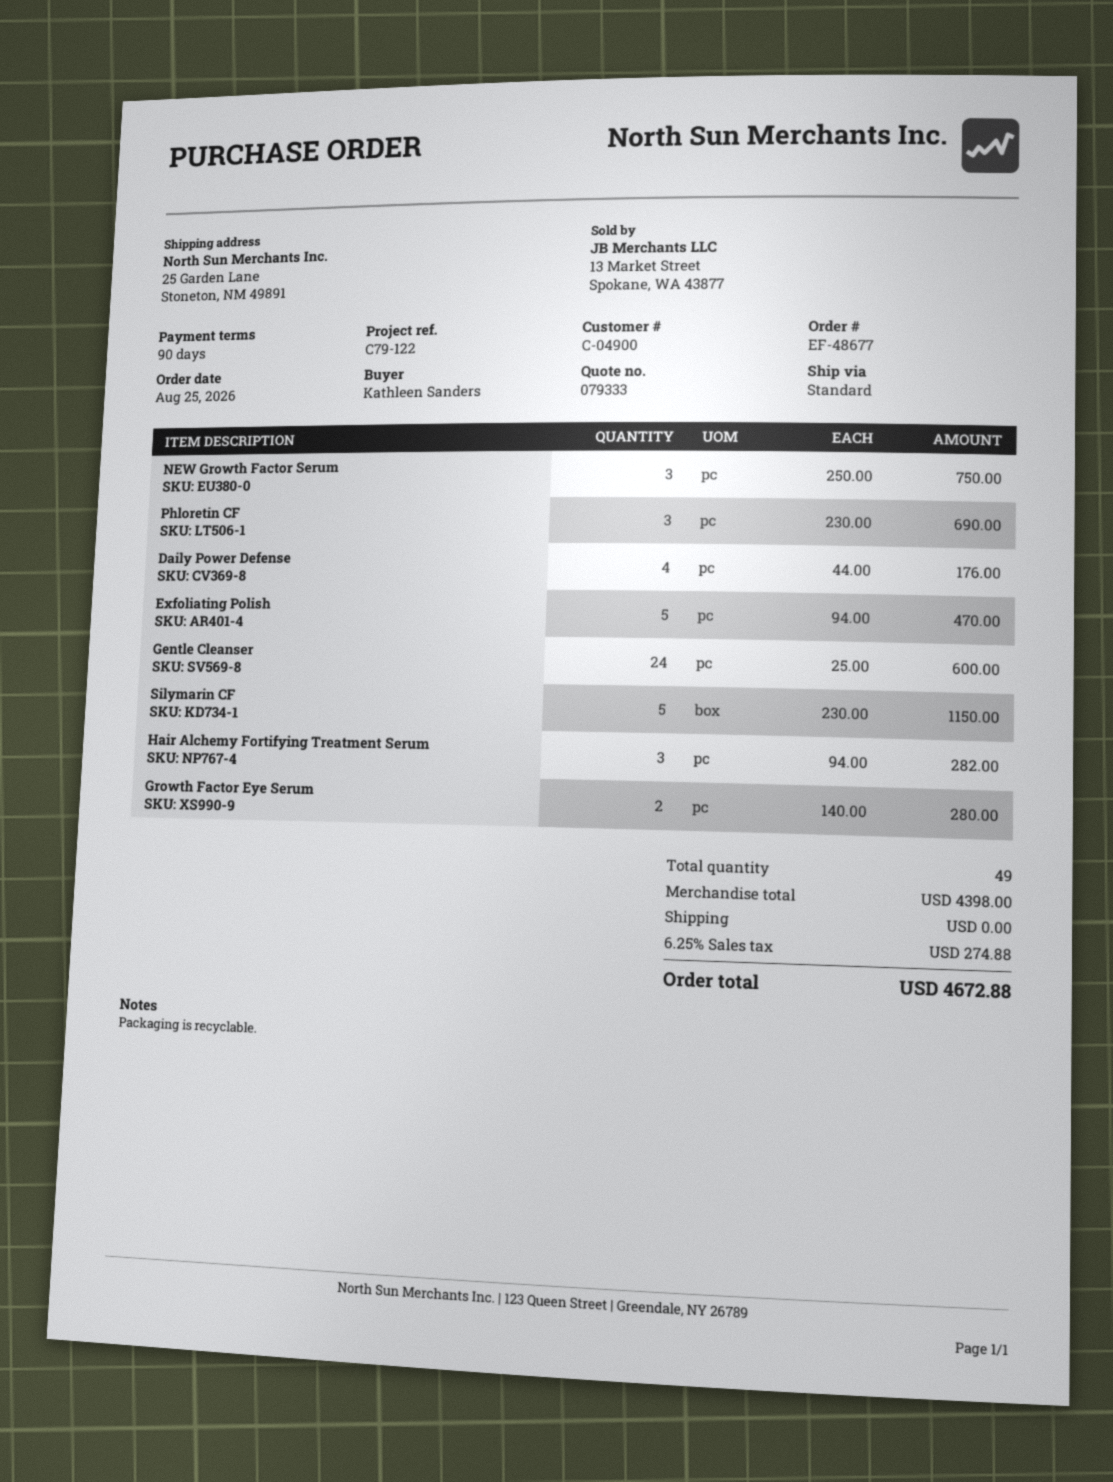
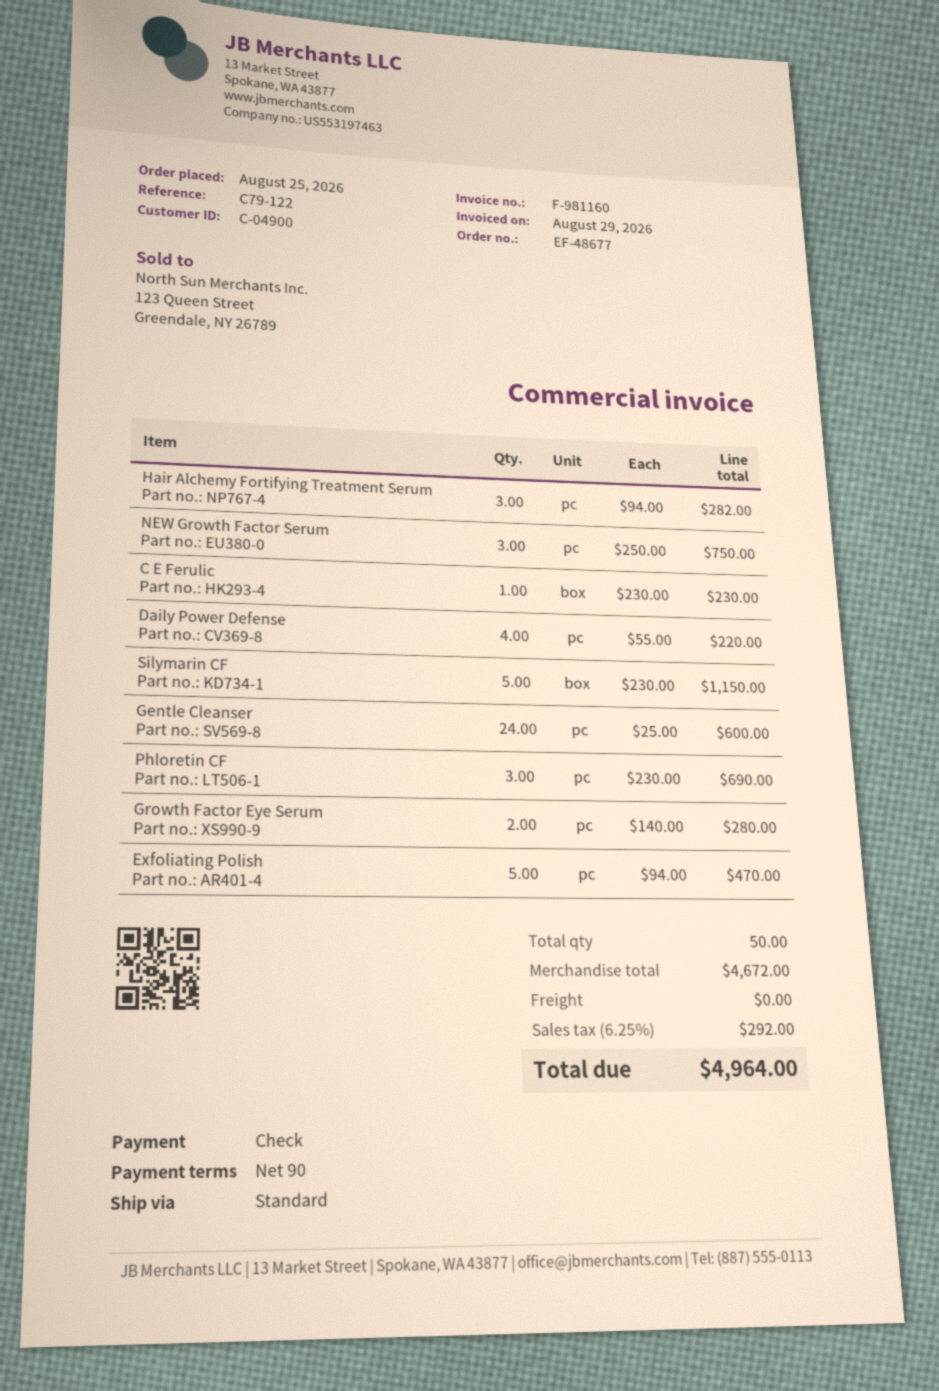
Daily Power Defense: 4 x 44.00 = 176.00 -> 4 x 55.00 = 220.00
C E Ferulic: none -> 1 x 230.00 = 230.00
total quantity: 49 -> 50
subtotal: 4398.00 -> 4672.00
tax: 6.25% = 274.88 -> 6.25% = 292.00
total: 4672.88 -> 4964.00

